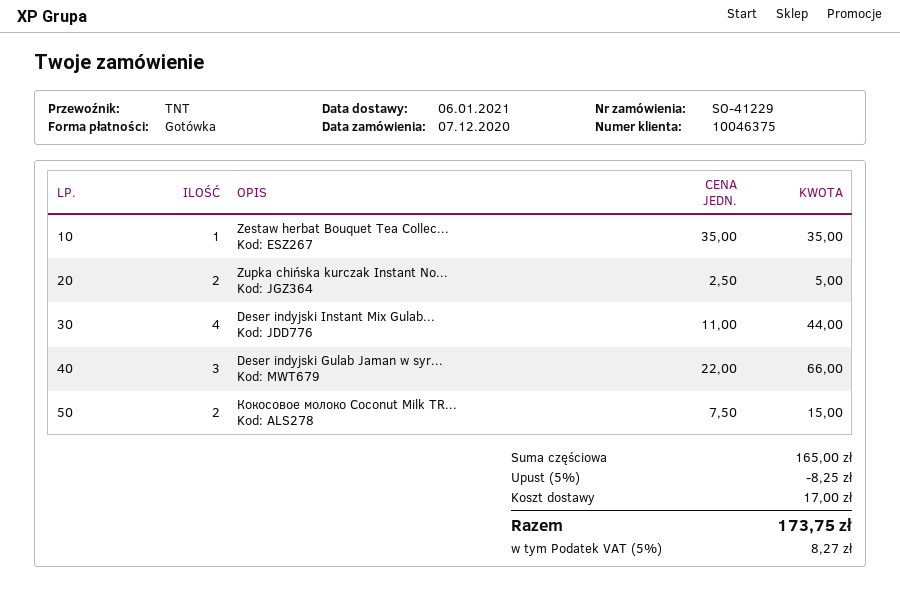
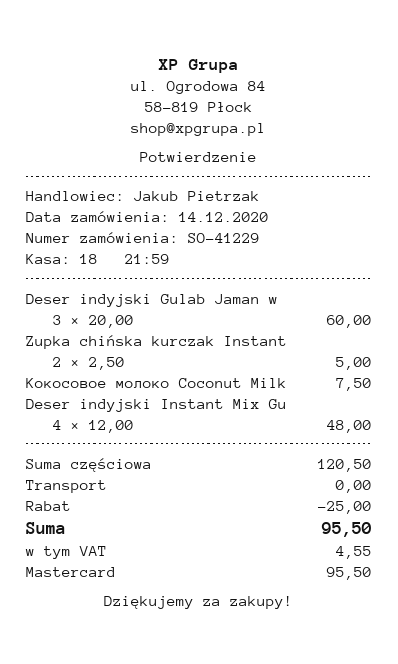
order date: 2020-12-07 -> 2020-12-14
payment method: cash -> Mastercard
Zestaw herbat Bouquet Tea Collec...: 1 x 35.00 = 35.00 -> none
Deser indyjski Instant Mix Gulab...: 4 x 11.00 = 44.00 -> 4 x 12.00 = 48.00
Deser indyjski Gulab Jaman w syr...: 3 x 22.00 = 66.00 -> 3 x 20.00 = 60.00
Кокосовое молоко Coconut Milk TR...: 2 x 7.50 = 15.00 -> 1 x 7.50 = 7.50
subtotal: 165.00 -> 120.50
discount: 8.25 -> 25.00
shipping: 17.00 -> 0.00
tax: 8.27 -> 4.55
total: 173.75 -> 95.50

